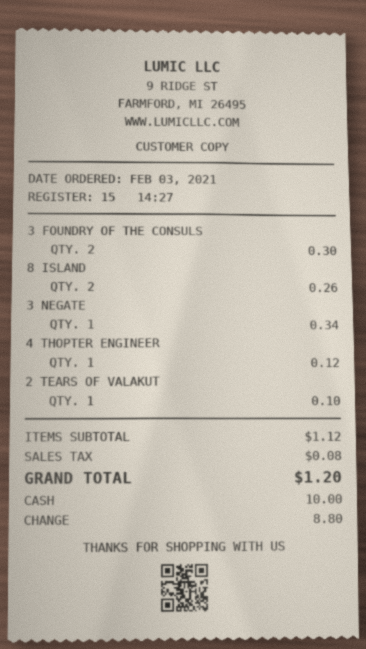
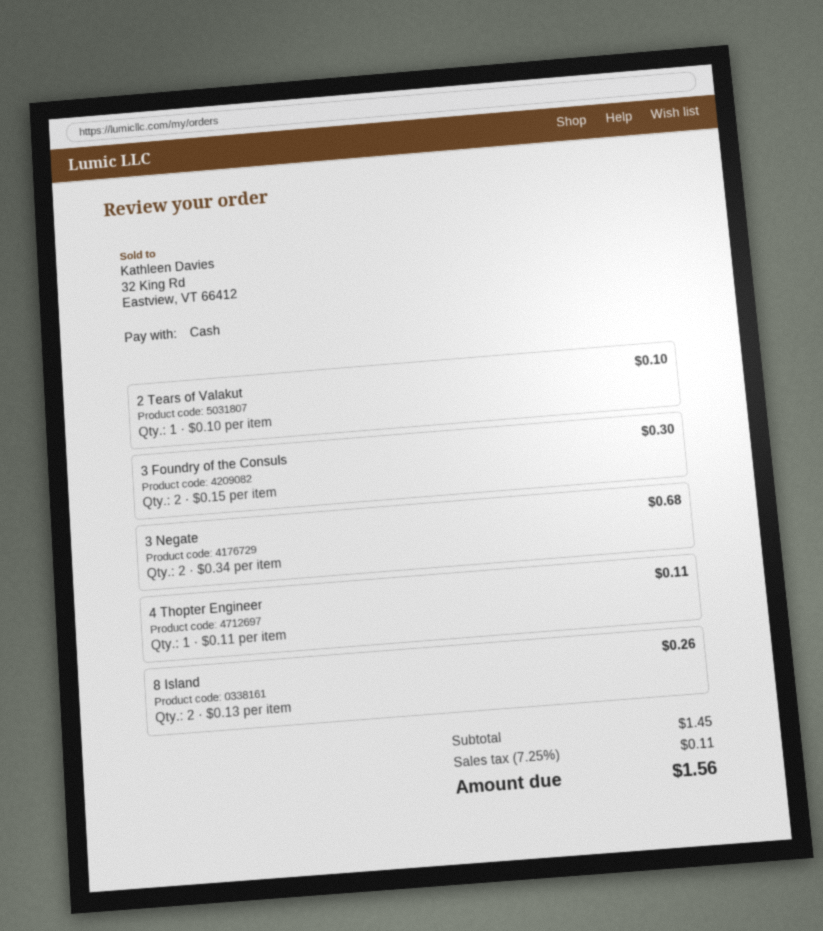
3 NEGATE: 1 for 0.34 -> 2 for 0.68
4 THOPTER ENGINEER: 1 for 0.12 -> 1 for 0.11
subtotal: 1.12 -> 1.45
tax: 0.08 -> 0.11
total: 1.20 -> 1.56

